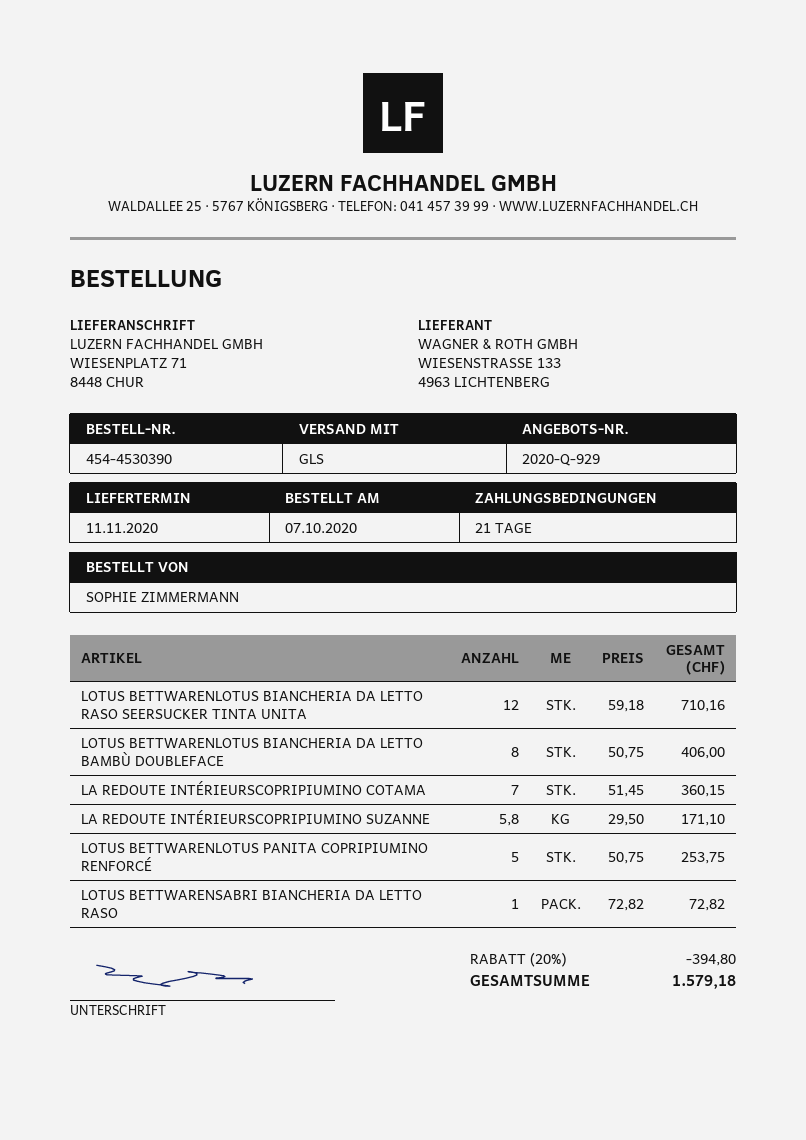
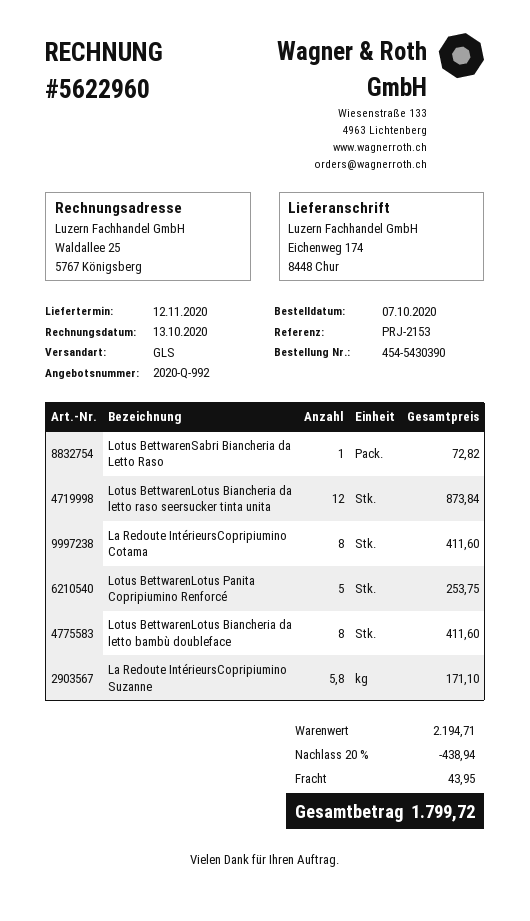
quote number: 2020-Q-929 -> 2020-Q-992
order number: 454-4530390 -> 454-5430390
delivery date: 2020-11-11 -> 2020-11-12
ship to: WIESENPLATZ 71, 8448 CHUR -> Eichenweg 174, 8448 Chur
LOTUS BETTWARENLOTUS BIANCHERIA DA LETTO RASO SEERSUCKER TINTA UNITA: 12 for 710.16 -> 12 for 873.84
LOTUS BETTWARENLOTUS BIANCHERIA DA LETTO BAMBÙ DOUBLEFACE: 8 for 406.00 -> 8 for 411.60
LA REDOUTE INTÉRIEURSCOPRIPIUMINO COTAMA: 7 for 360.15 -> 8 for 411.60
discount: 20% = 394.80 -> 20% = 438.94
shipping: none -> 43.95
total: 1579.18 -> 1799.72

